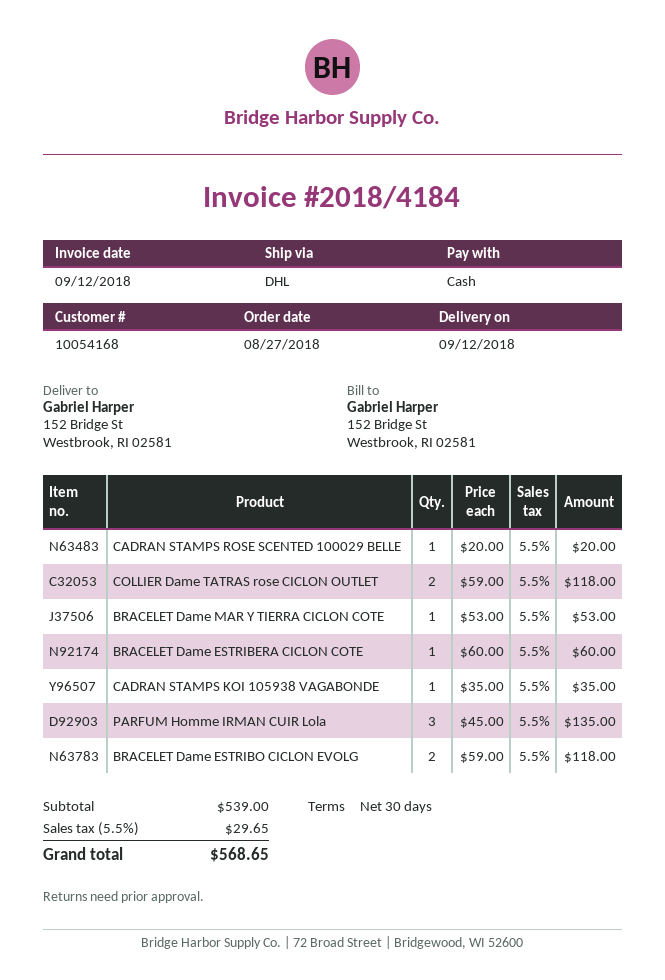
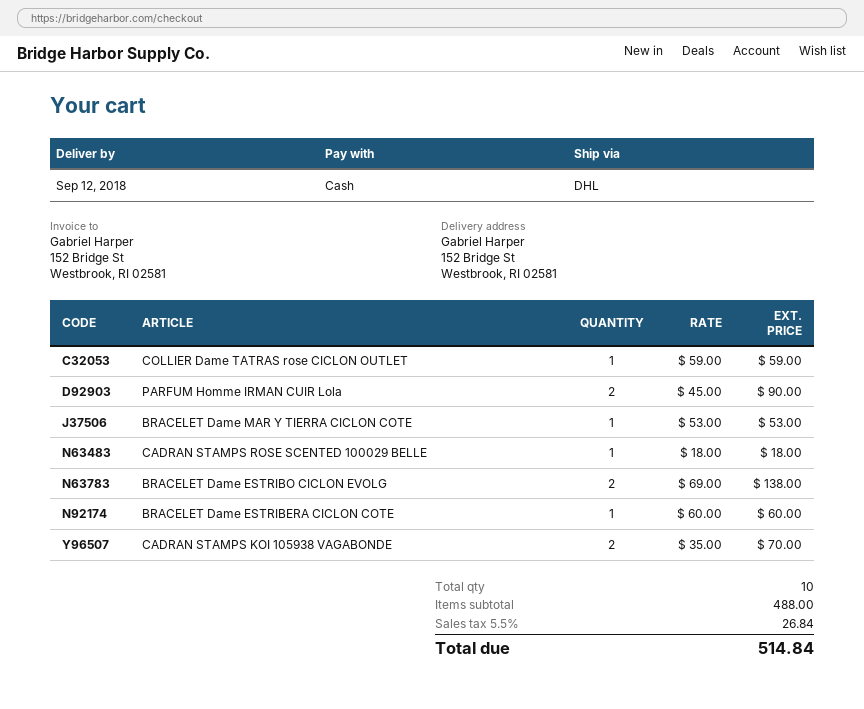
CADRAN STAMPS ROSE SCENTED 100029 BELLE: 1 x 20.00 = 20.00 -> 1 x 18.00 = 18.00
COLLIER Dame TATRAS rose CICLON OUTLET: 2 x 59.00 = 118.00 -> 1 x 59.00 = 59.00
CADRAN STAMPS KOI 105938 VAGABONDE: 1 x 35.00 = 35.00 -> 2 x 35.00 = 70.00
PARFUM Homme IRMAN CUIR Lola: 3 x 45.00 = 135.00 -> 2 x 45.00 = 90.00
BRACELET Dame ESTRIBO CICLON EVOLG: 2 x 59.00 = 118.00 -> 2 x 69.00 = 138.00
subtotal: 539.00 -> 488.00
tax: 5.5% = 29.65 -> 5.5% = 26.84
total: 568.65 -> 514.84

